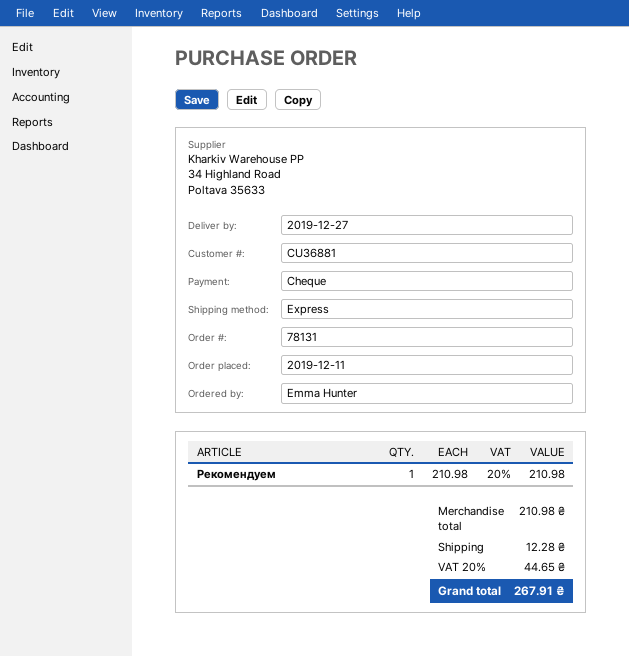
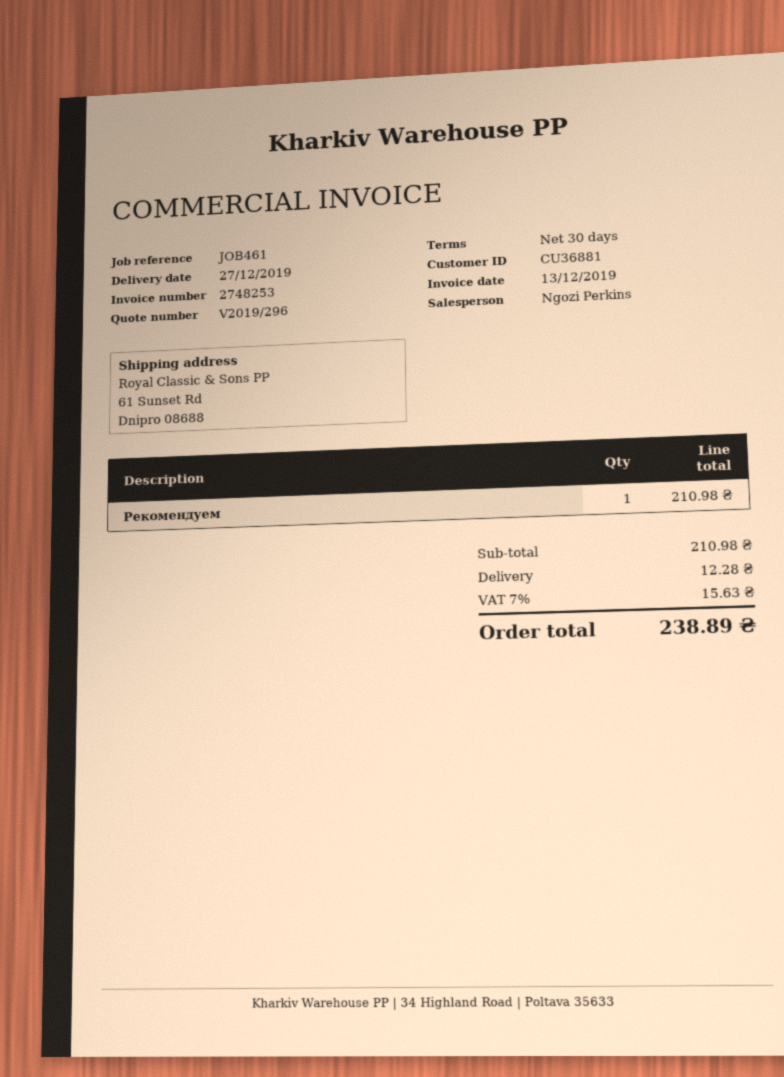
tax: 20% = 44.65 -> 7% = 15.63
total: 267.91 -> 238.89

